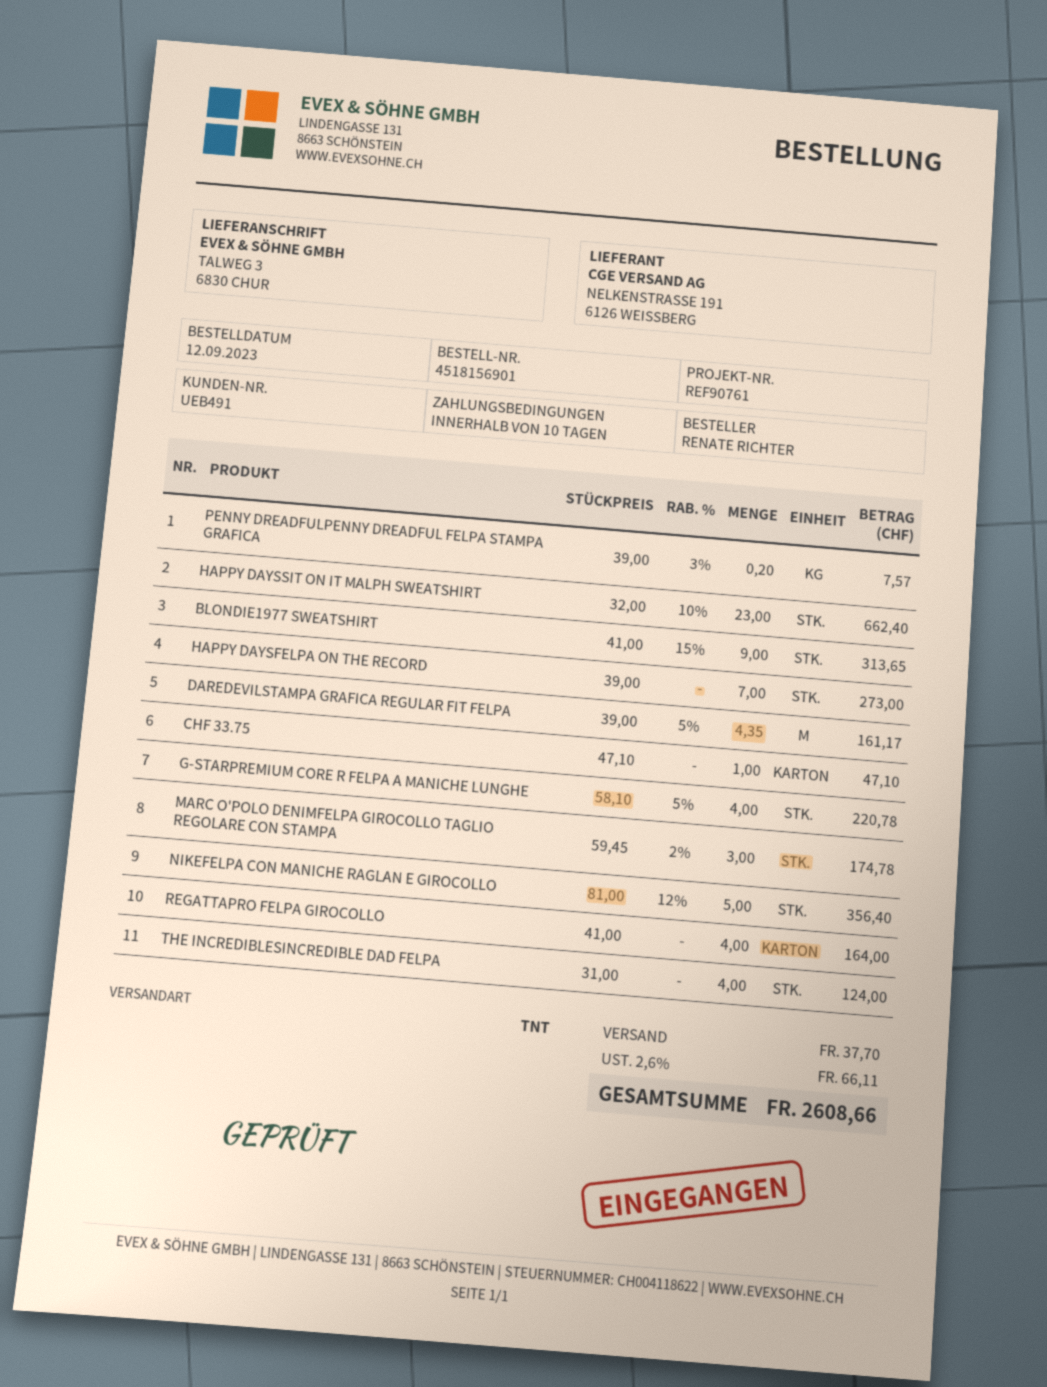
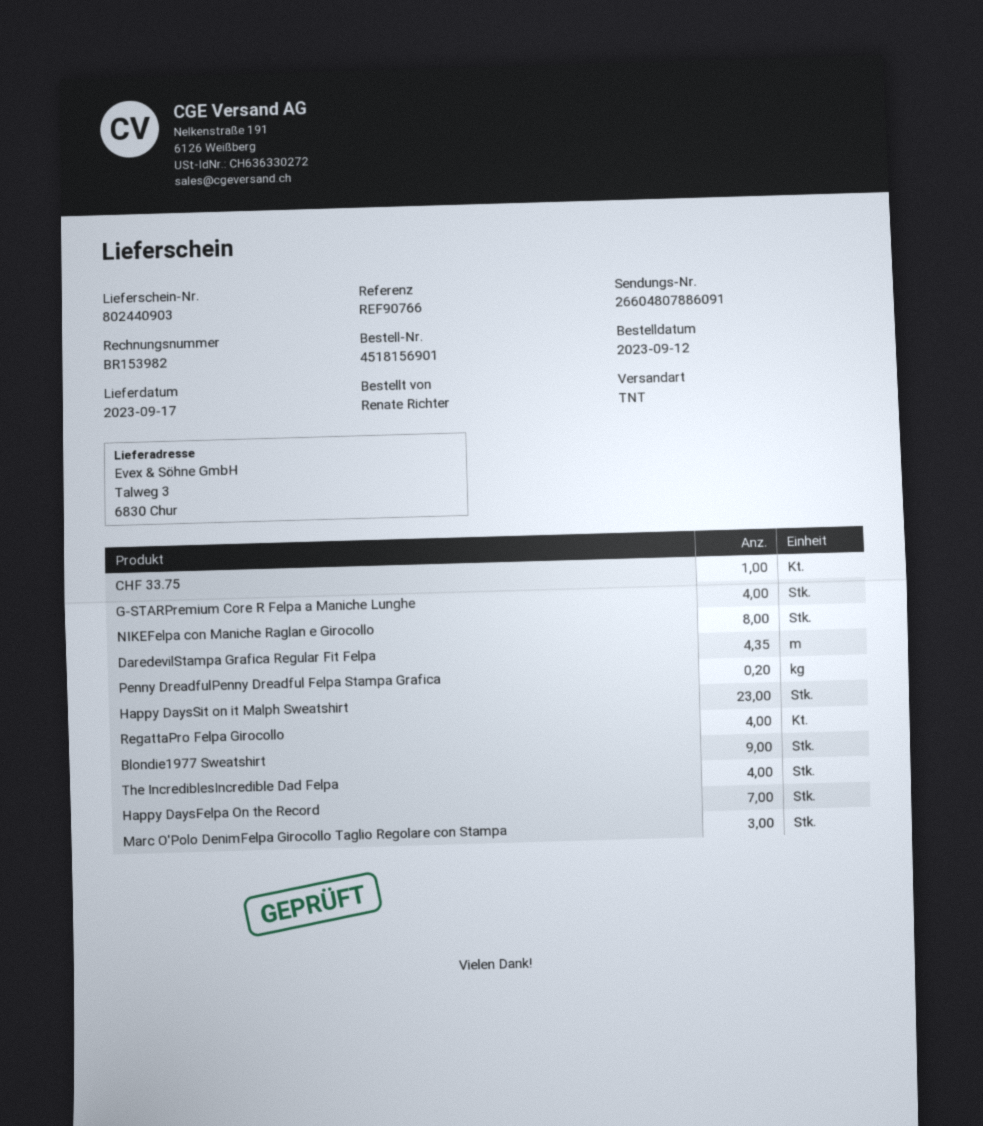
reference: REF90761 -> REF90766
NIKEFELPA CON MANICHE RAGLAN E GIROCOLLO: 5 -> 8

